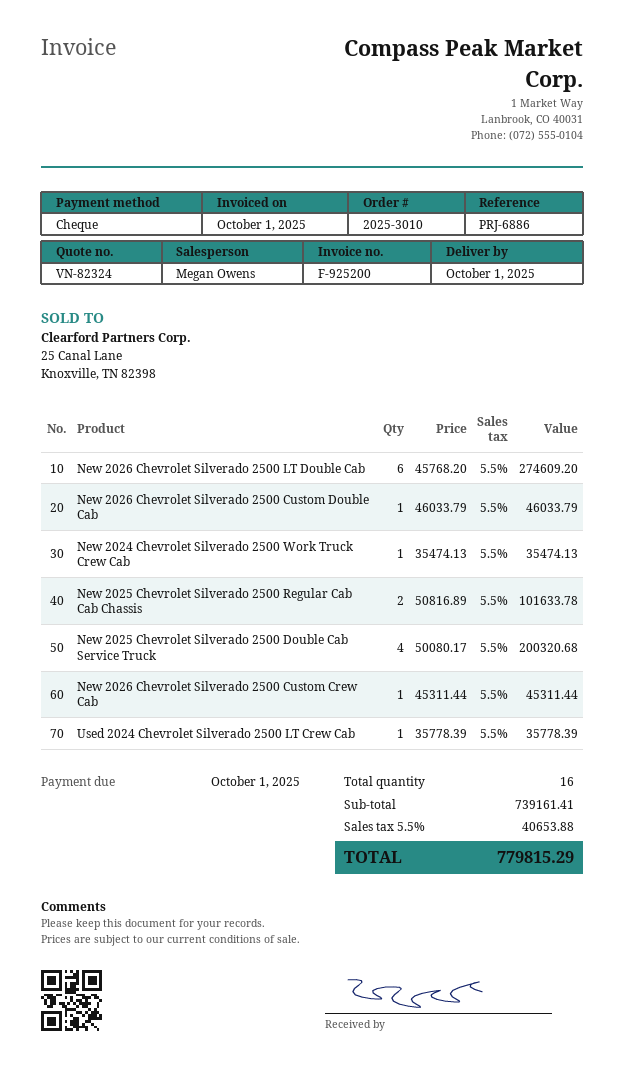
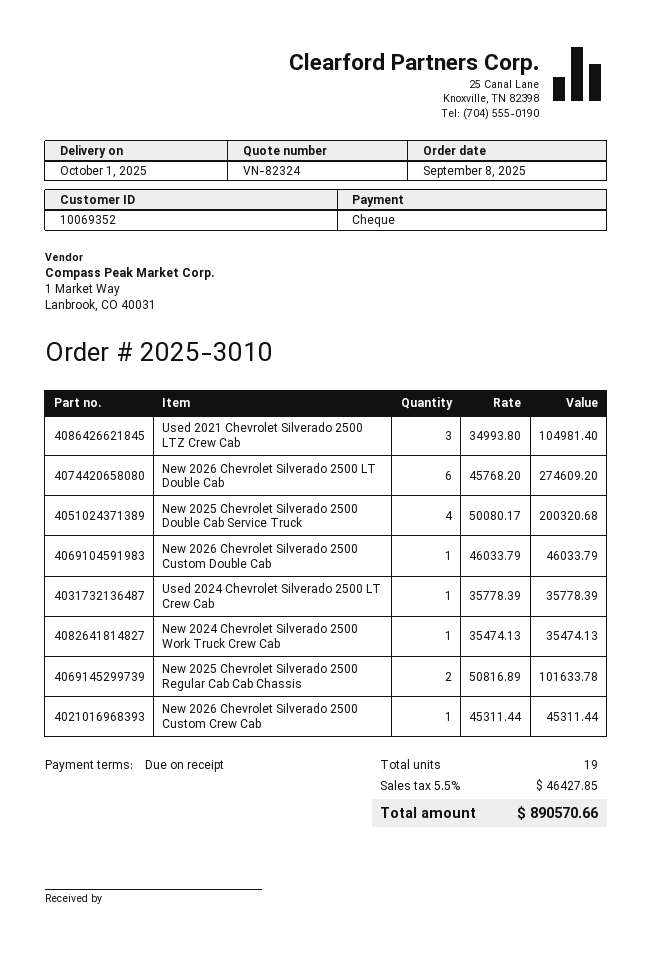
Used 2021 Chevrolet Silverado 2500 LTZ Crew Cab: none -> 3 x 34993.80 = 104981.40
total quantity: 16 -> 19
tax: 5.5% = 40653.88 -> 5.5% = 46427.85
total: 779815.29 -> 890570.66

